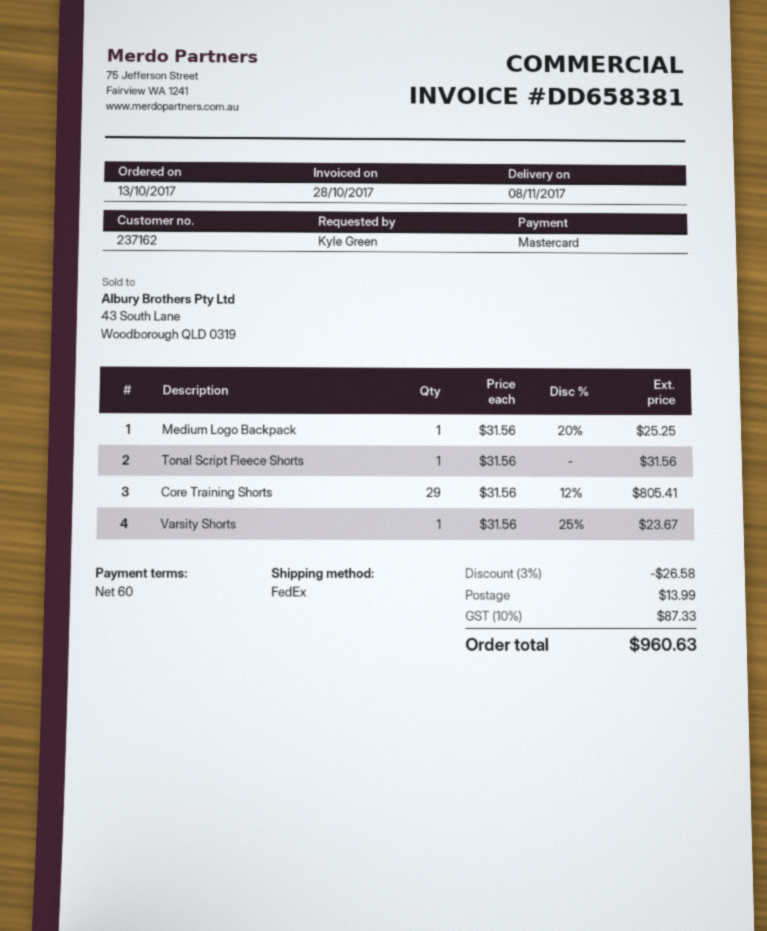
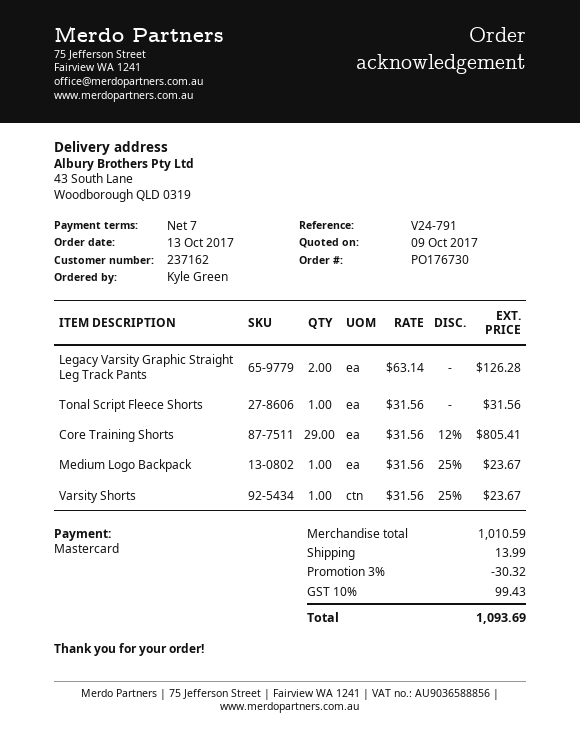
payment terms: 60 days -> 7 days
Medium Logo Backpack: 1 x 31.56 - 20% = 25.25 -> 1 x 31.56 - 25% = 23.67
Legacy Varsity Graphic Straight Leg Track Pants: none -> 2 x 63.14 = 126.28
discount: 3% = 26.58 -> 3% = 30.32
tax: 10% = 87.33 -> 10% = 99.43
total: 960.63 -> 1093.69

